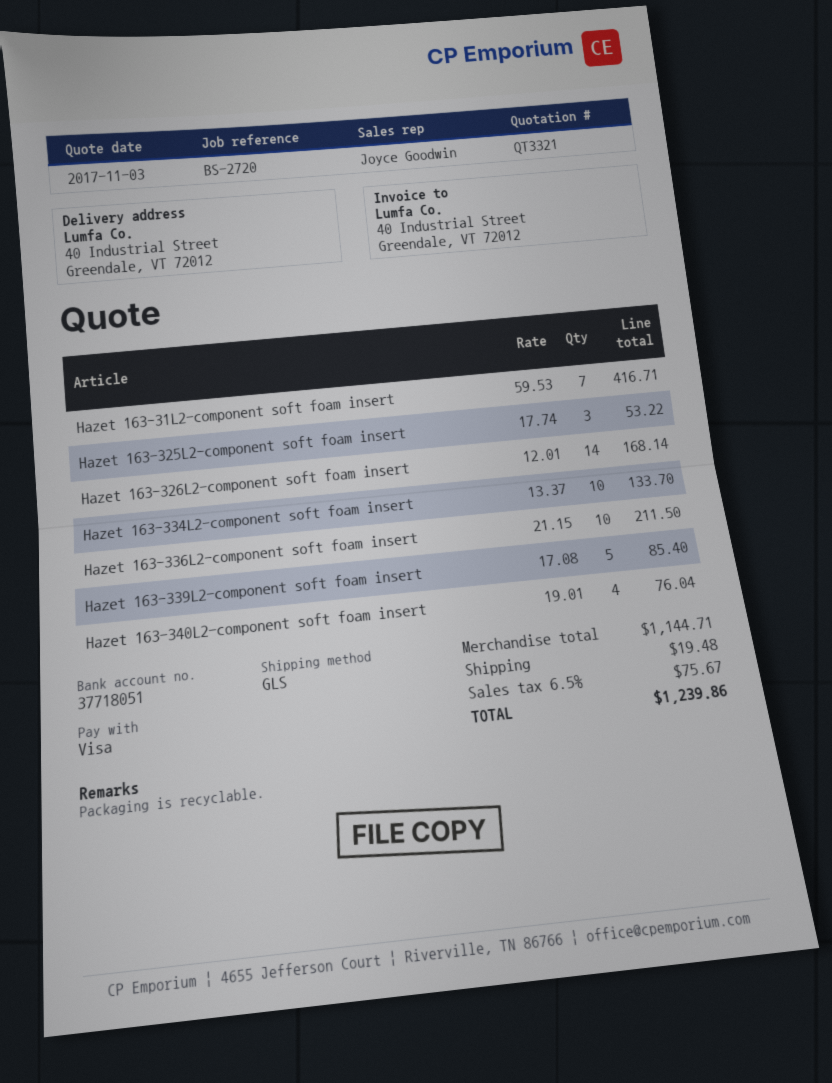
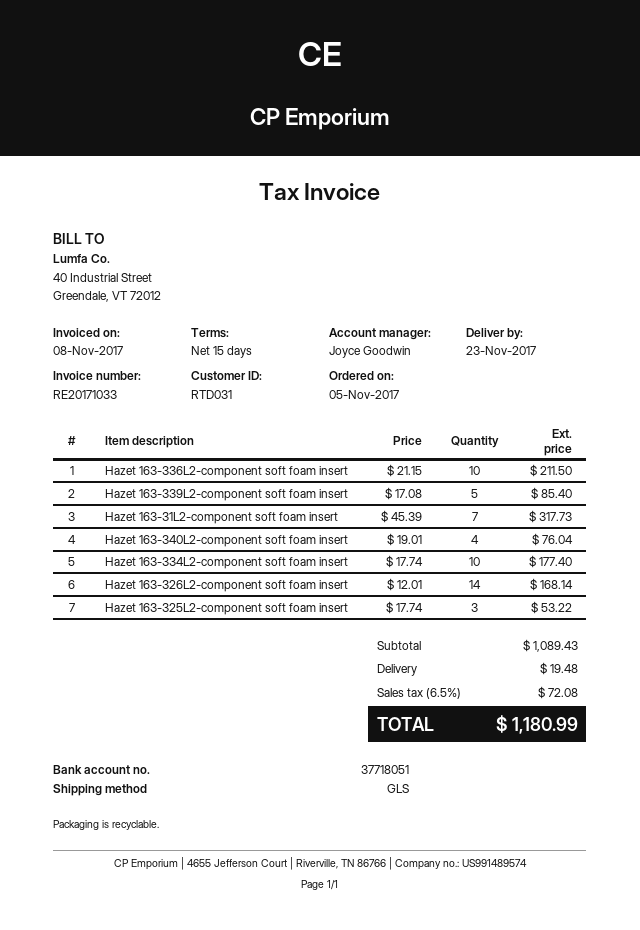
Hazet 163-31L2-component soft foam insert: 7 x 59.53 = 416.71 -> 7 x 45.39 = 317.73
Hazet 163-334L2-component soft foam insert: 10 x 13.37 = 133.70 -> 10 x 17.74 = 177.40
subtotal: 1144.71 -> 1089.43
tax: 6.5% = 75.67 -> 6.5% = 72.08
total: 1239.86 -> 1180.99

